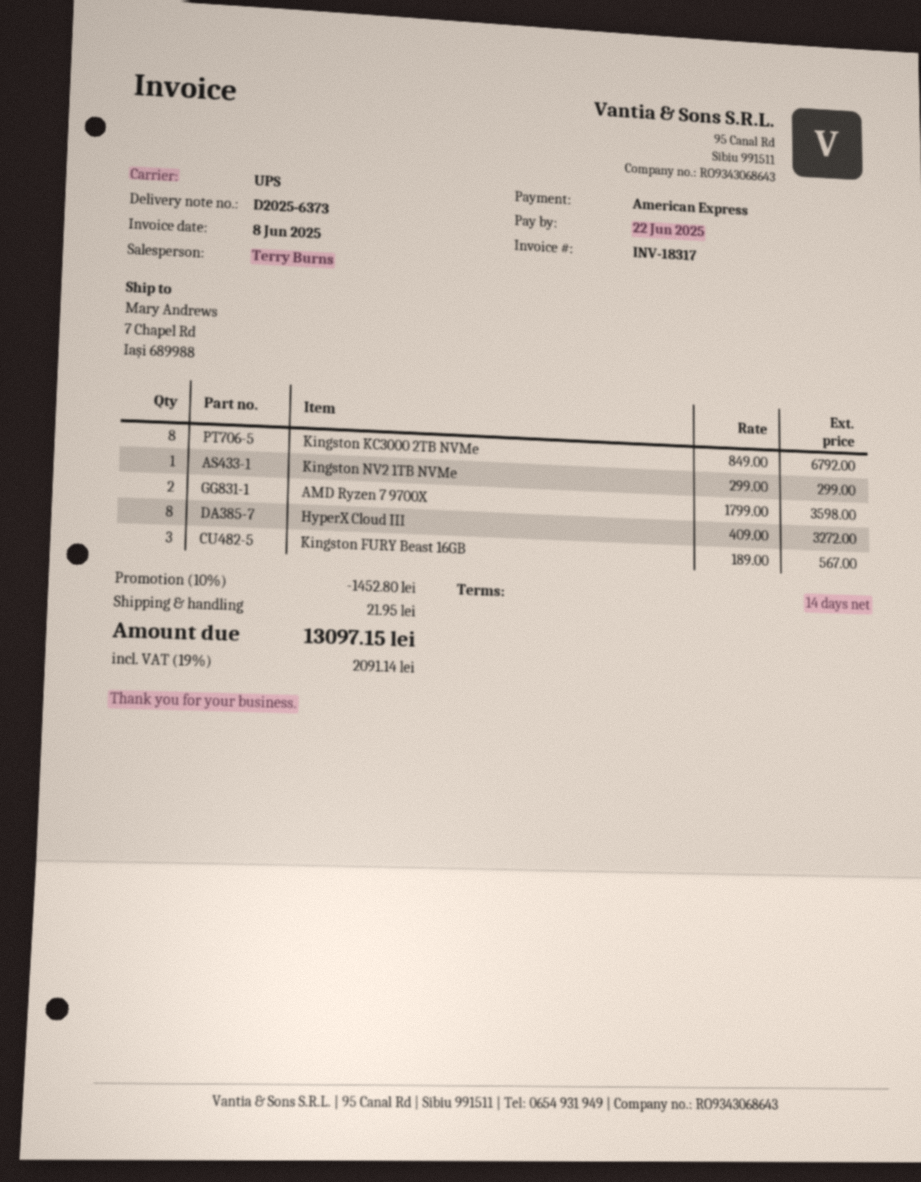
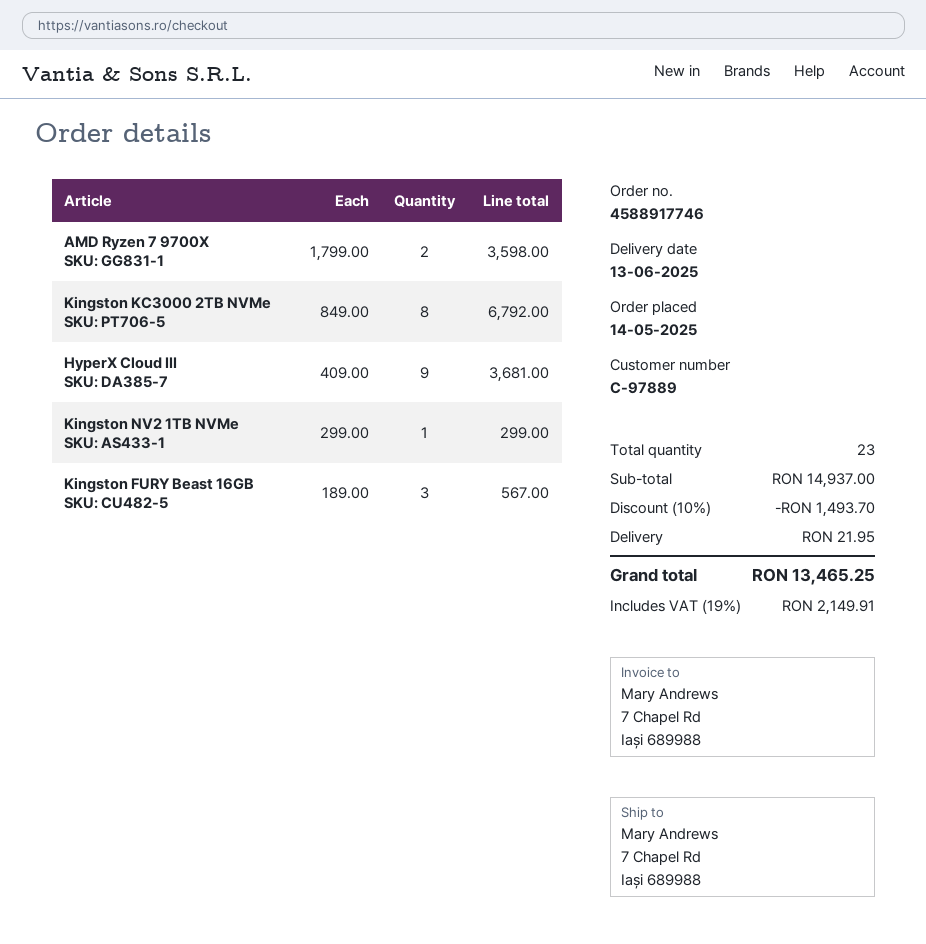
HyperX Cloud III: 8 x 409.00 = 3272.00 -> 9 x 409.00 = 3681.00
discount: 10% = 1452.80 -> 10% = 1493.70
tax: 19% = 2091.14 -> 19% = 2149.91
total: 13097.15 -> 13465.25

